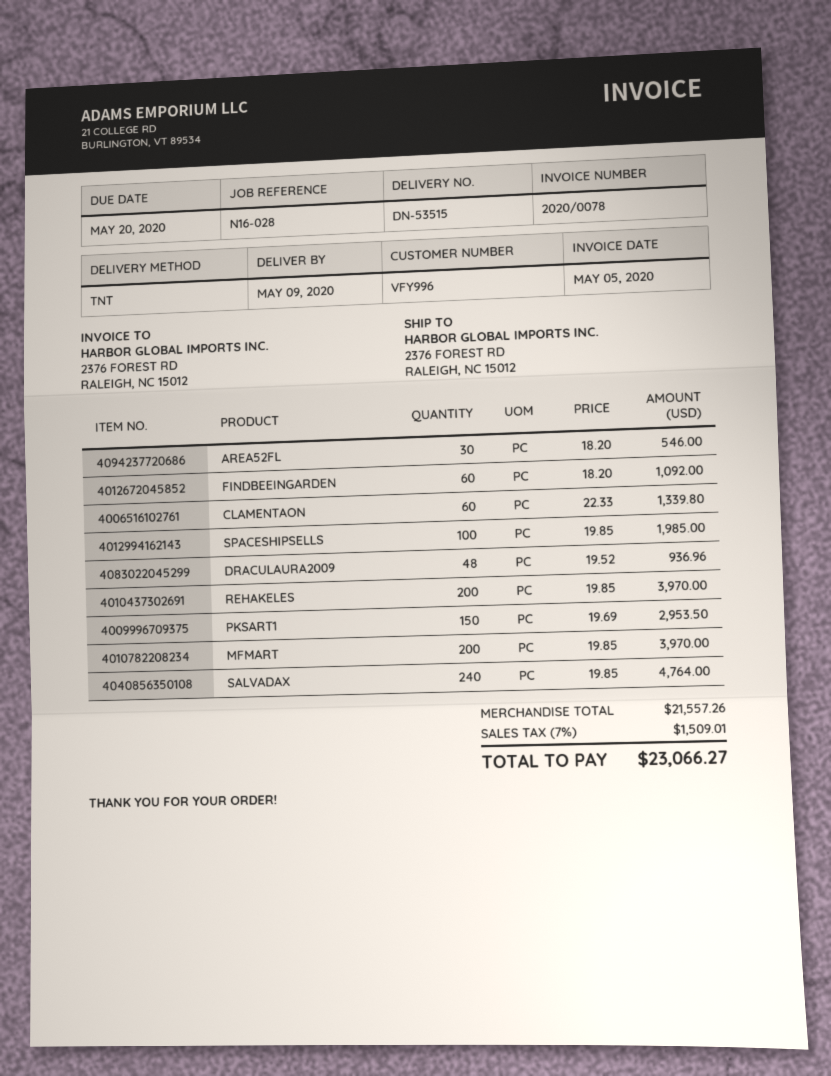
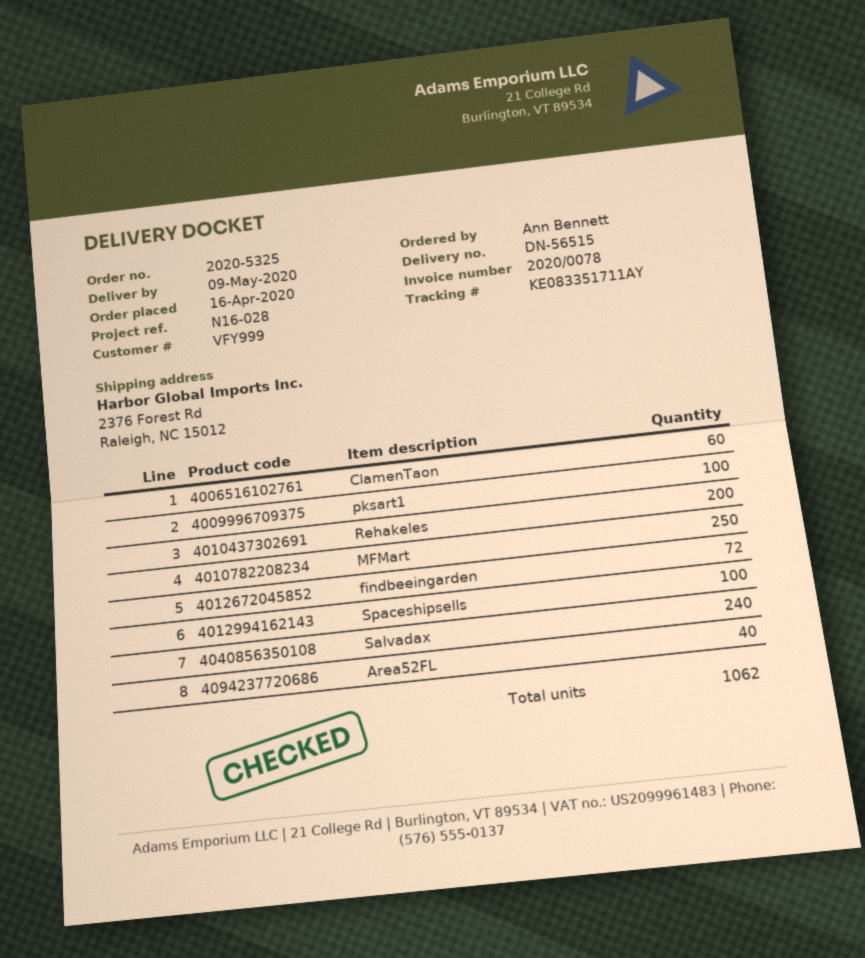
delivery note number: DN-53515 -> DN-56515
customer number: VFY996 -> VFY999
AREA52FL: 30 -> 40
FINDBEEINGARDEN: 60 -> 72
DRACULAURA2009: 48 -> none
PKSART1: 150 -> 100
MFMART: 200 -> 250

